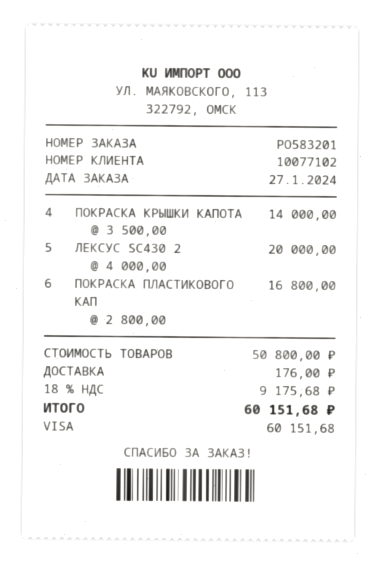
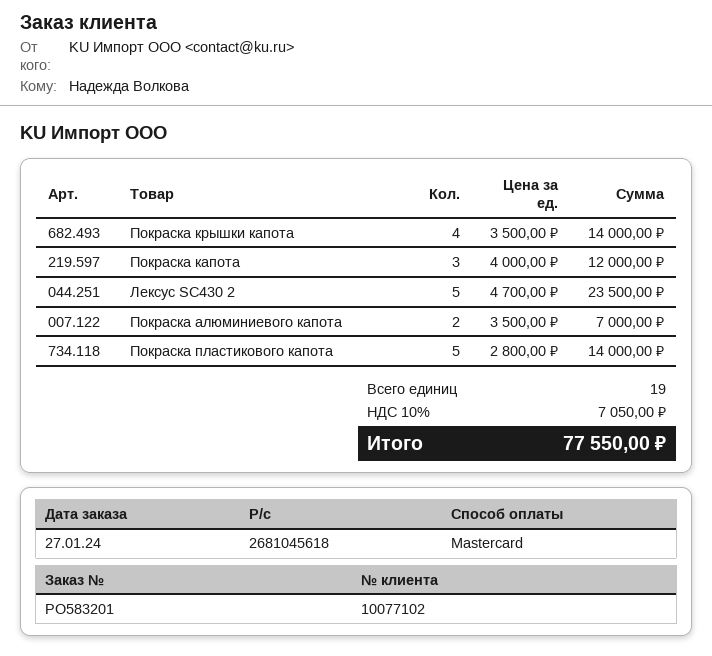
payment method: Visa -> Mastercard
ЛЕКСУС SC430 2: 5 x 4000.00 = 20000.00 -> 5 x 4700.00 = 23500.00
ПОКРАСКА ПЛАСТИКОВОГО КАП: 6 x 2800.00 = 16800.00 -> 5 x 2800.00 = 14000.00
Покраска капота: none -> 3 x 4000.00 = 12000.00
Покраска алюминиевого капота: none -> 2 x 3500.00 = 7000.00
shipping: 176.00 -> none
tax: 18% = 9175.68 -> 10% = 7050.00
total: 60151.68 -> 77550.00

